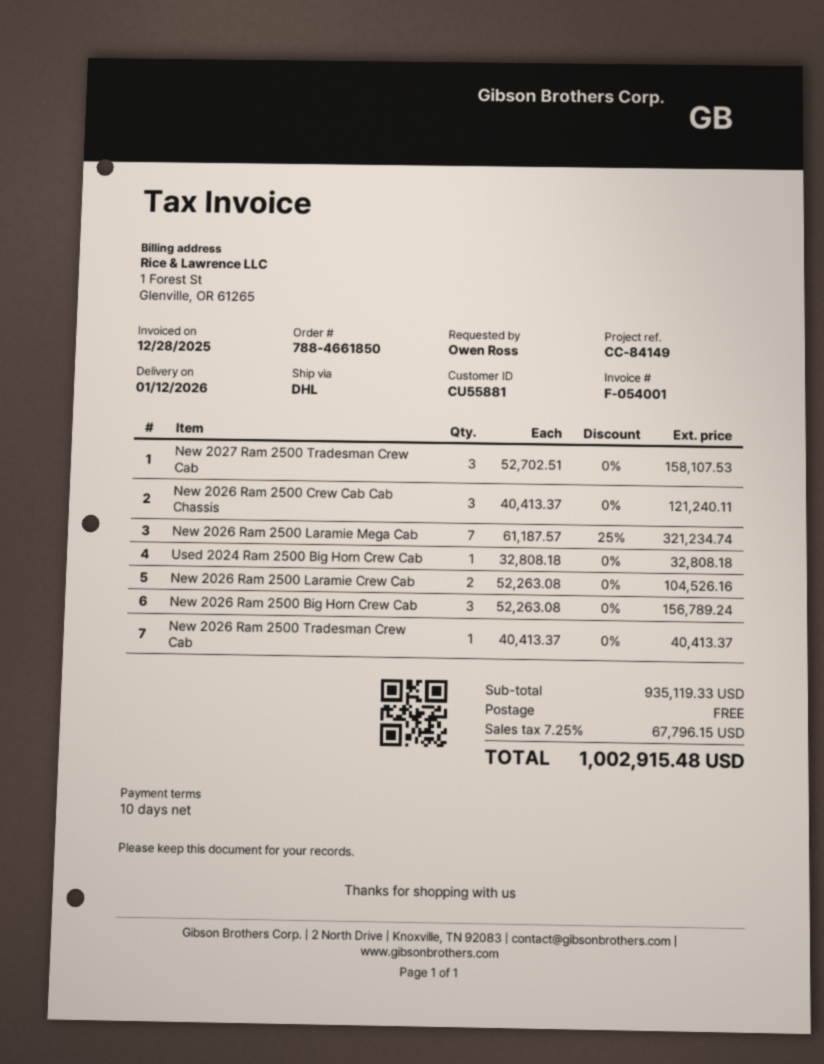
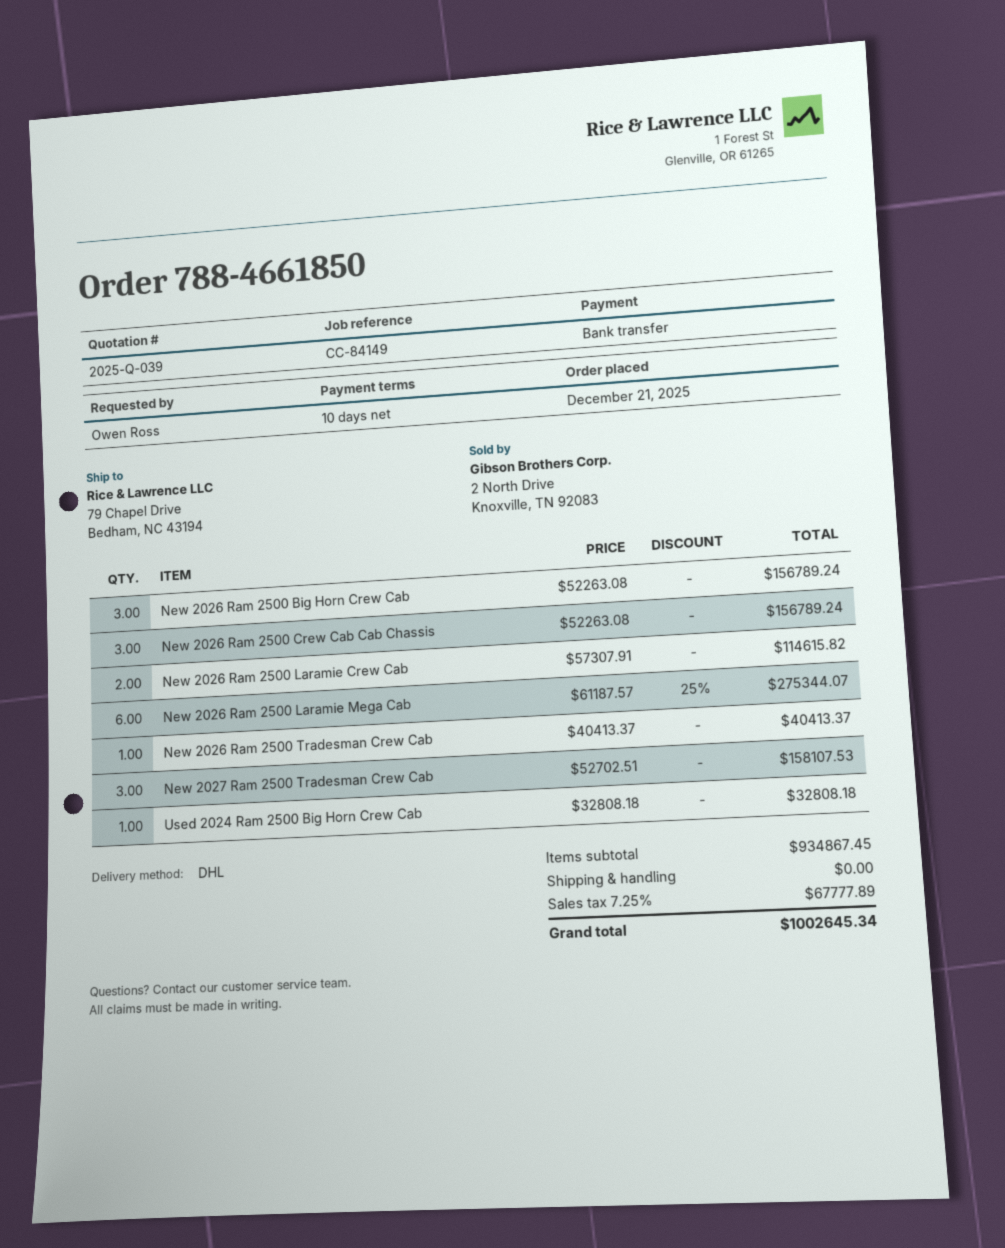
New 2026 Ram 2500 Crew Cab Cab Chassis: 3 x 40413.37 = 121240.11 -> 3 x 52263.08 = 156789.24
New 2026 Ram 2500 Laramie Mega Cab: 7 x 61187.57 - 25% = 321234.74 -> 6 x 61187.57 - 25% = 275344.07
New 2026 Ram 2500 Laramie Crew Cab: 2 x 52263.08 = 104526.16 -> 2 x 57307.91 = 114615.82
subtotal: 935119.33 -> 934867.45
tax: 7.25% = 67796.15 -> 7.25% = 67777.89
total: 1002915.48 -> 1002645.34

